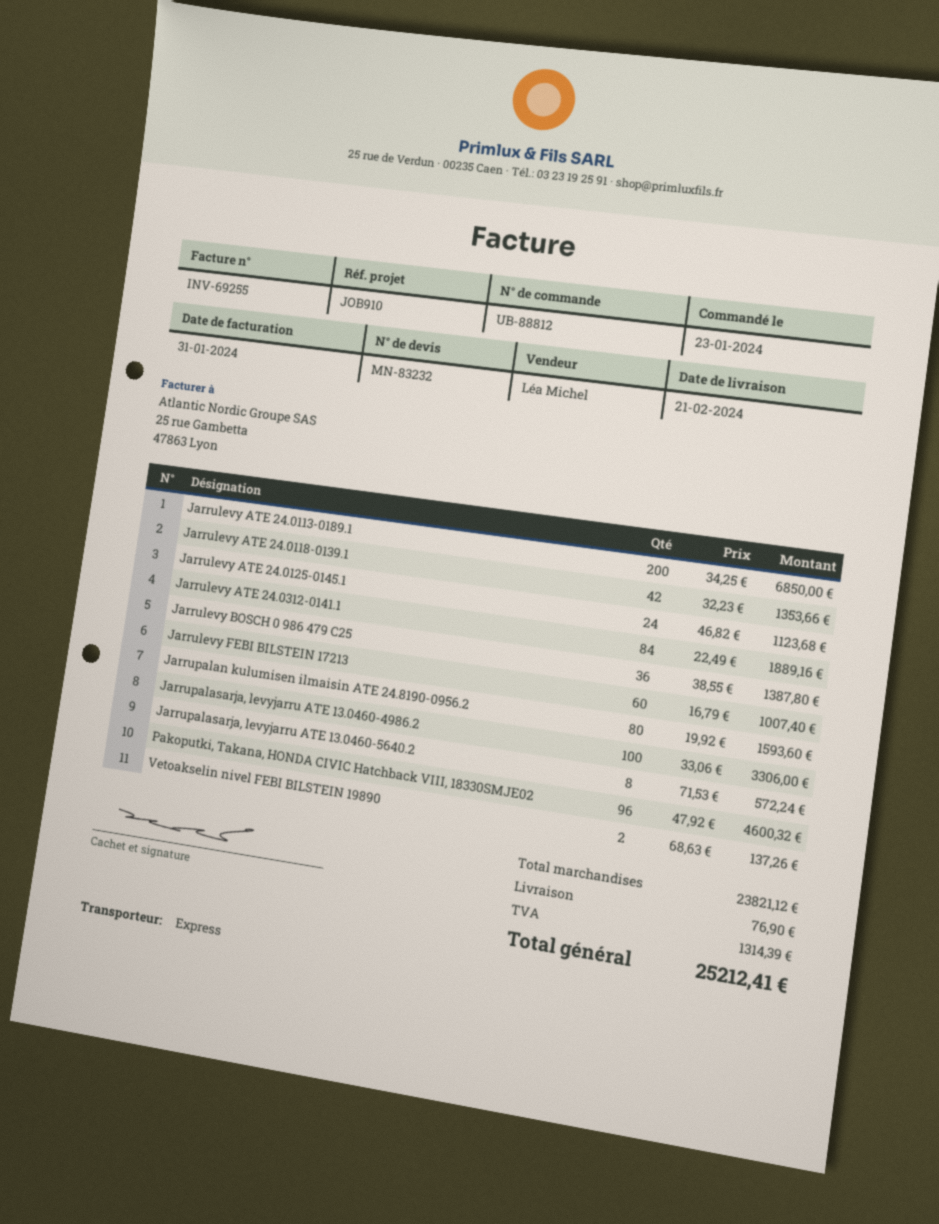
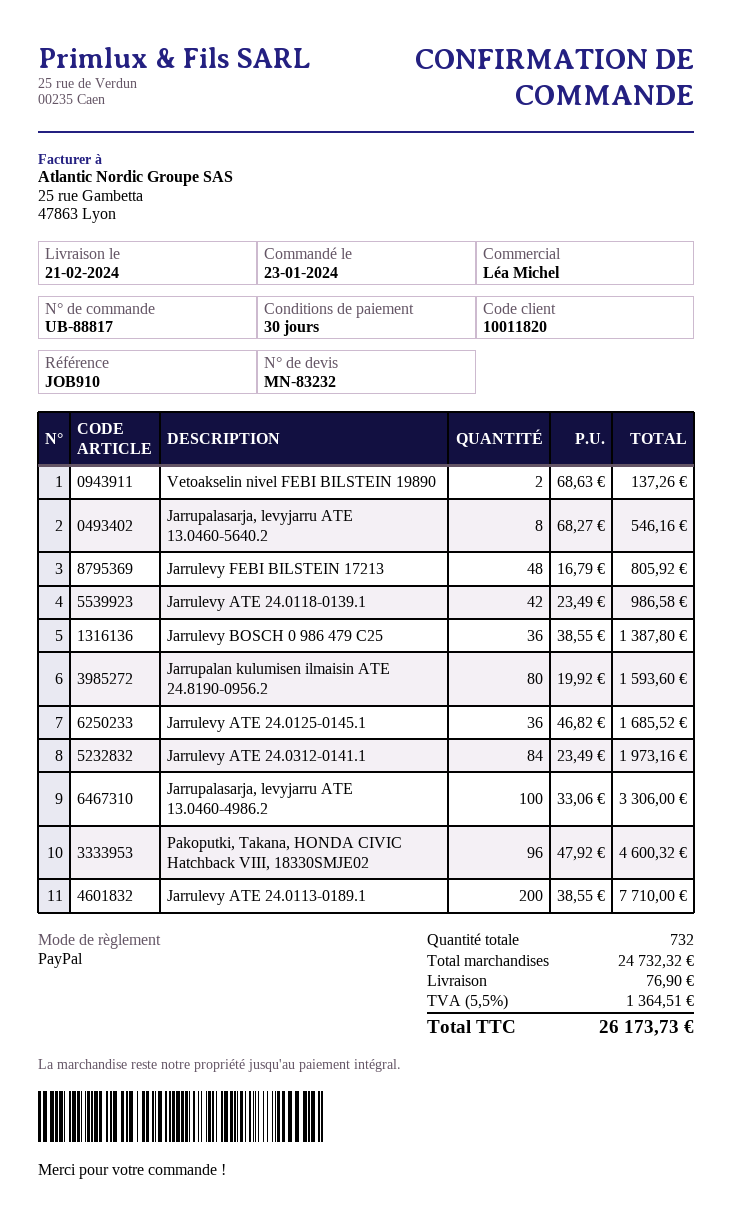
order number: UB-88812 -> UB-88817
Jarrulevy ATE 24.0113-0189.1: 200 x 34.25 = 6850.00 -> 200 x 38.55 = 7710.00
Jarrulevy ATE 24.0118-0139.1: 42 x 32.23 = 1353.66 -> 42 x 23.49 = 986.58
Jarrulevy ATE 24.0125-0145.1: 24 x 46.82 = 1123.68 -> 36 x 46.82 = 1685.52
Jarrulevy ATE 24.0312-0141.1: 84 x 22.49 = 1889.16 -> 84 x 23.49 = 1973.16
Jarrulevy FEBI BILSTEIN 17213: 60 x 16.79 = 1007.40 -> 48 x 16.79 = 805.92
Jarrupalasarja, levyjarru ATE 13.0460-5640.2: 8 x 71.53 = 572.24 -> 8 x 68.27 = 546.16
subtotal: 23821.12 -> 24732.32
tax: 1314.39 -> 1364.51
total: 25212.41 -> 26173.73

